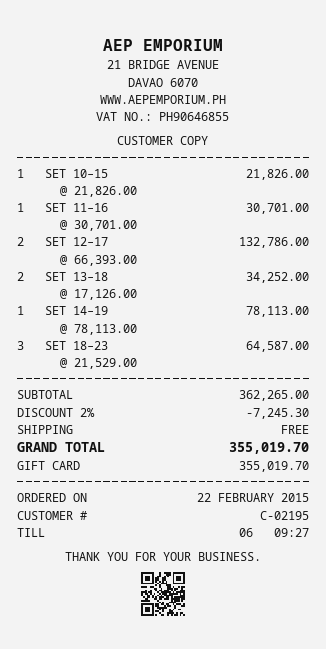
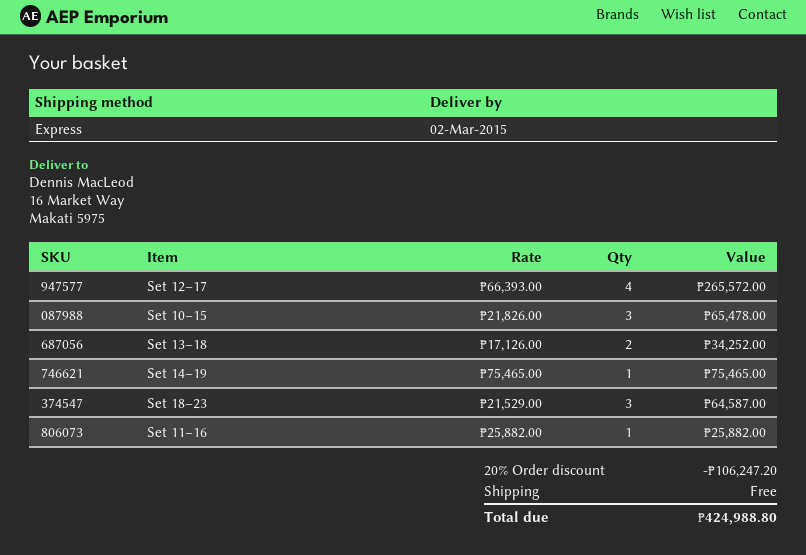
SET 10–15: 1 x 21826.00 = 21826.00 -> 3 x 21826.00 = 65478.00
SET 11–16: 1 x 30701.00 = 30701.00 -> 1 x 25882.00 = 25882.00
SET 12–17: 2 x 66393.00 = 132786.00 -> 4 x 66393.00 = 265572.00
SET 14–19: 1 x 78113.00 = 78113.00 -> 1 x 75465.00 = 75465.00
discount: 2% = 7245.30 -> 20% = 106247.20
total: 355019.70 -> 424988.80

